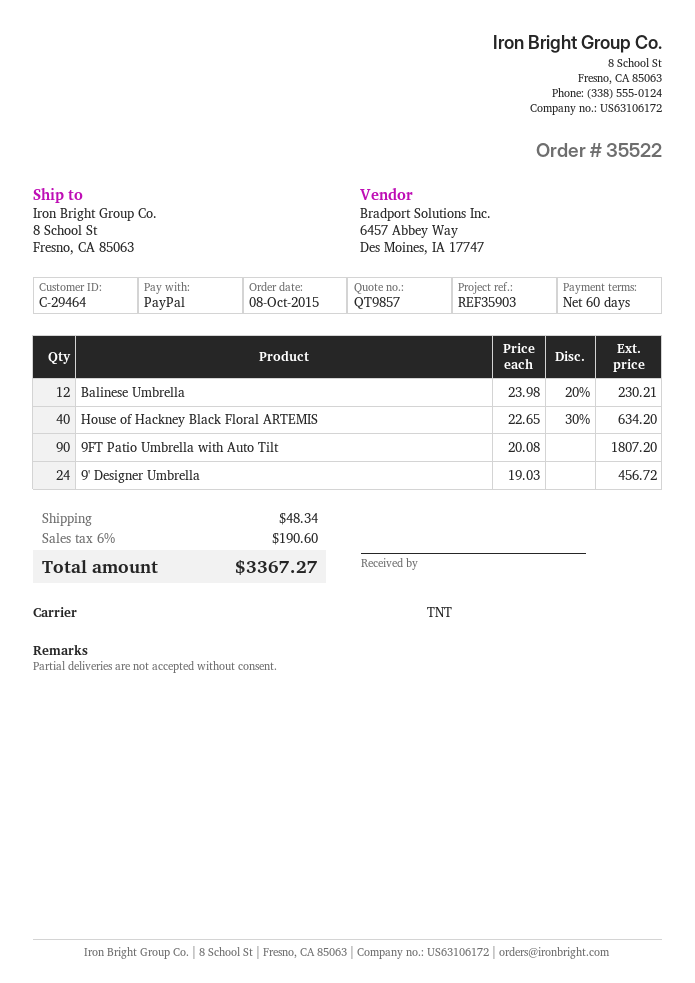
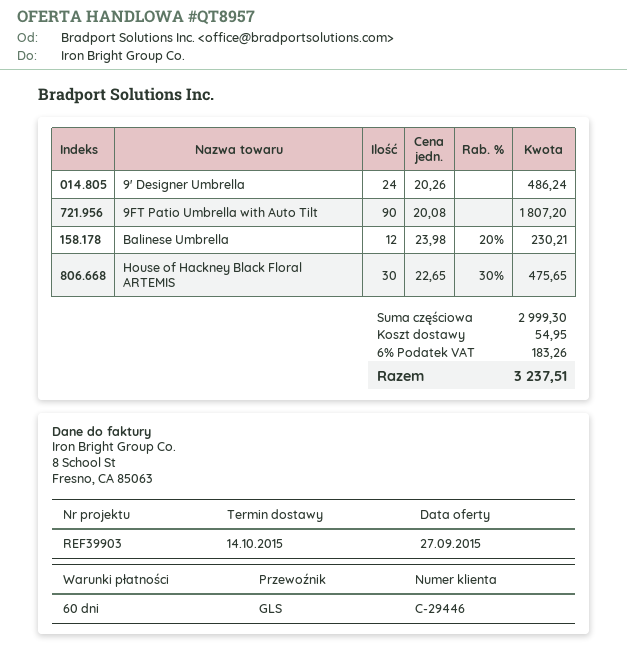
quote number: QT9857 -> QT8957
customer number: C-29464 -> C-29446
reference: REF35903 -> REF39903
shipping method: TNT -> GLS
House of Hackney Black Floral ARTEMIS: 40 x 22.65 - 30% = 634.20 -> 30 x 22.65 - 30% = 475.65
9' Designer Umbrella: 24 x 19.03 = 456.72 -> 24 x 20.26 = 486.24
shipping: 48.34 -> 54.95
tax: 6% = 190.60 -> 6% = 183.26
total: 3367.27 -> 3237.51

